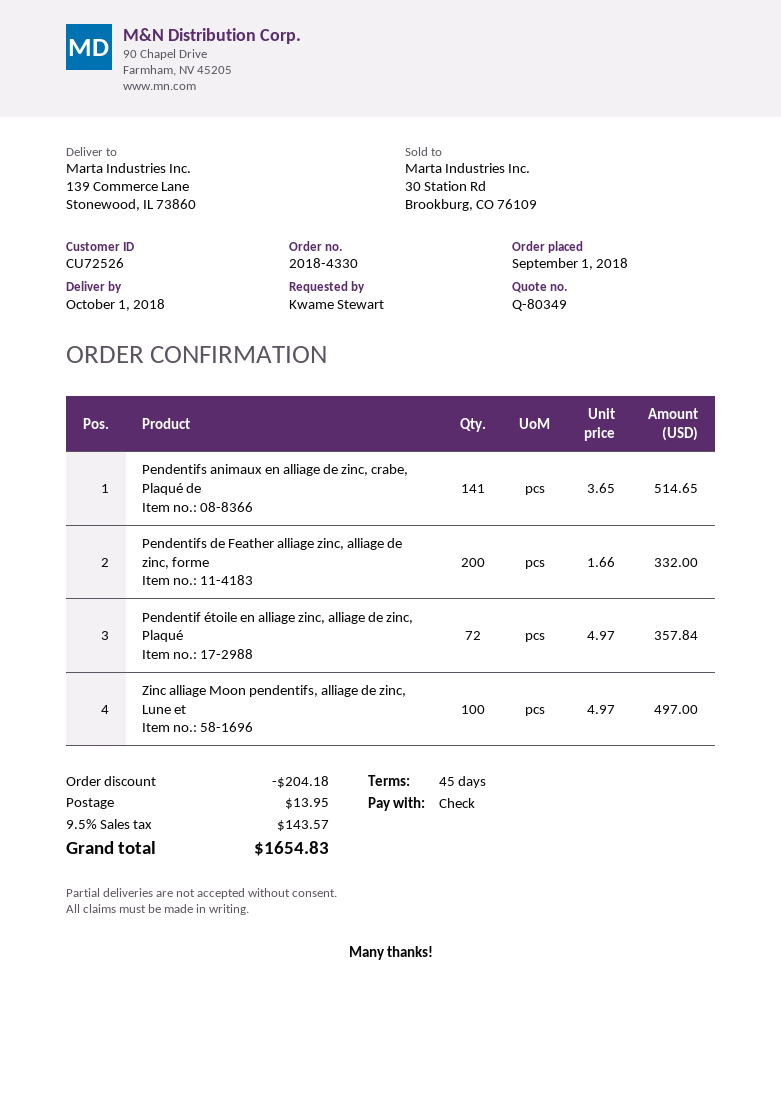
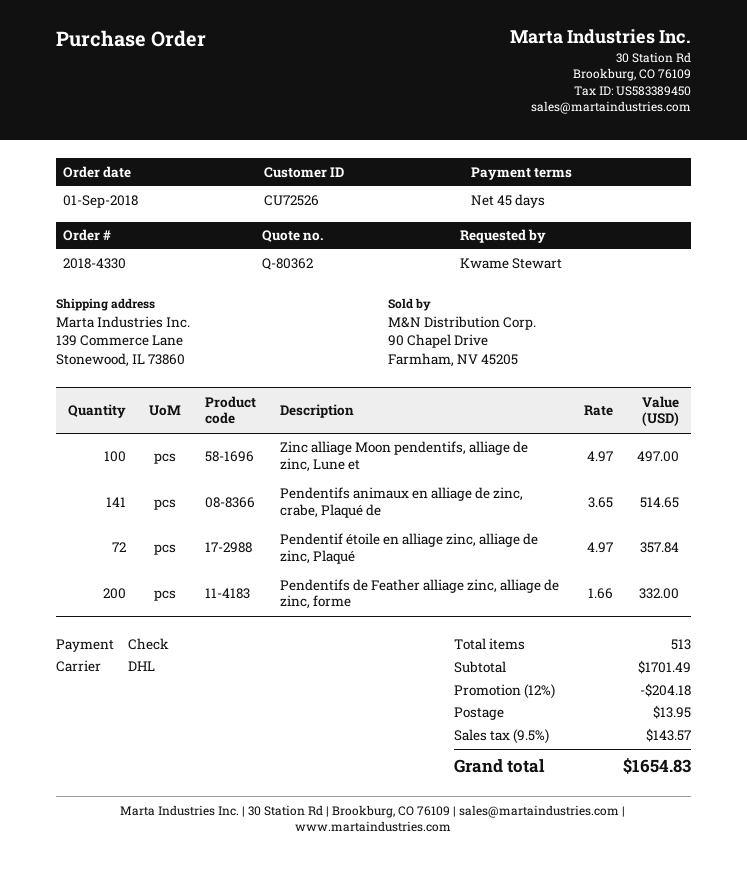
quote number: Q-80349 -> Q-80362

